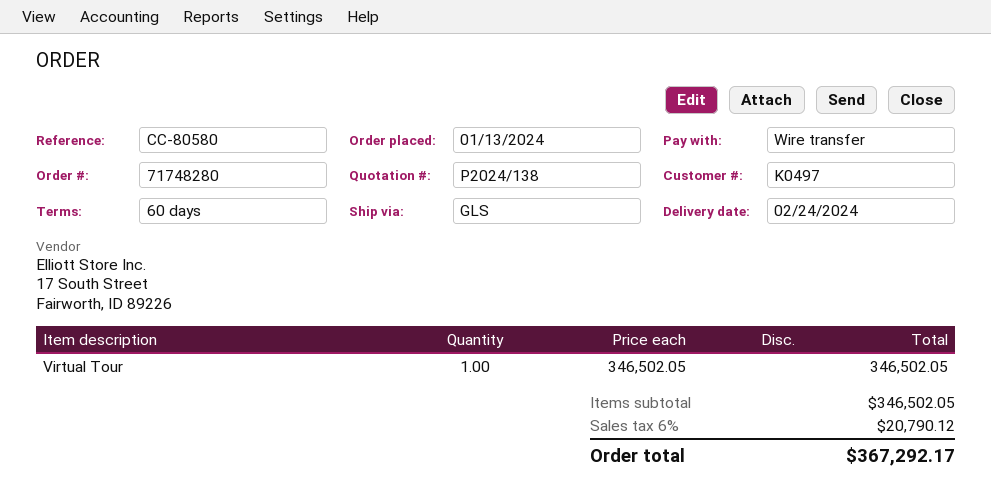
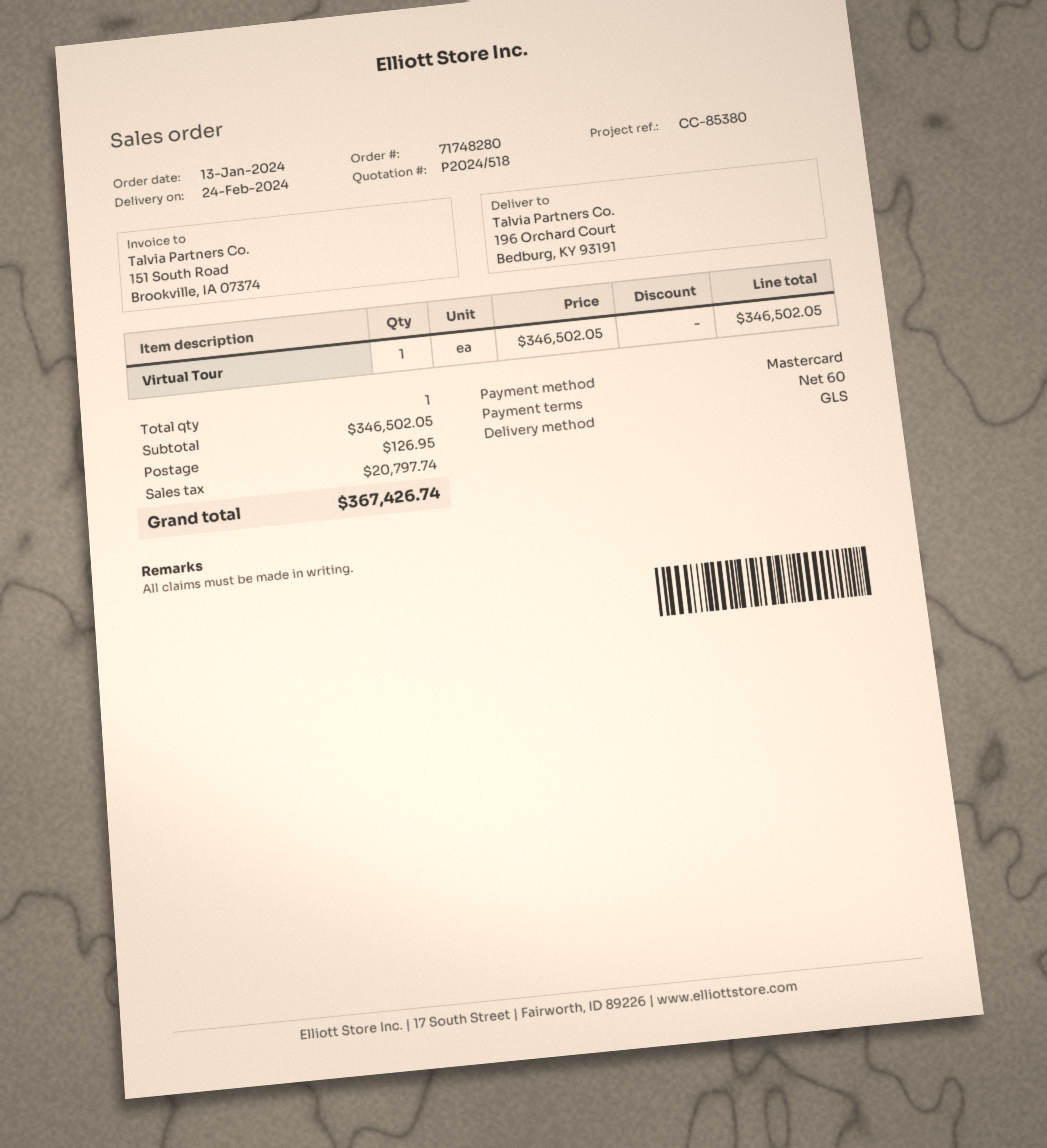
quote number: P2024/138 -> P2024/518
reference: CC-80580 -> CC-85380
payment method: bank transfer -> Mastercard
shipping: none -> 126.95
tax: 20790.12 -> 20797.74
total: 367292.17 -> 367426.74

